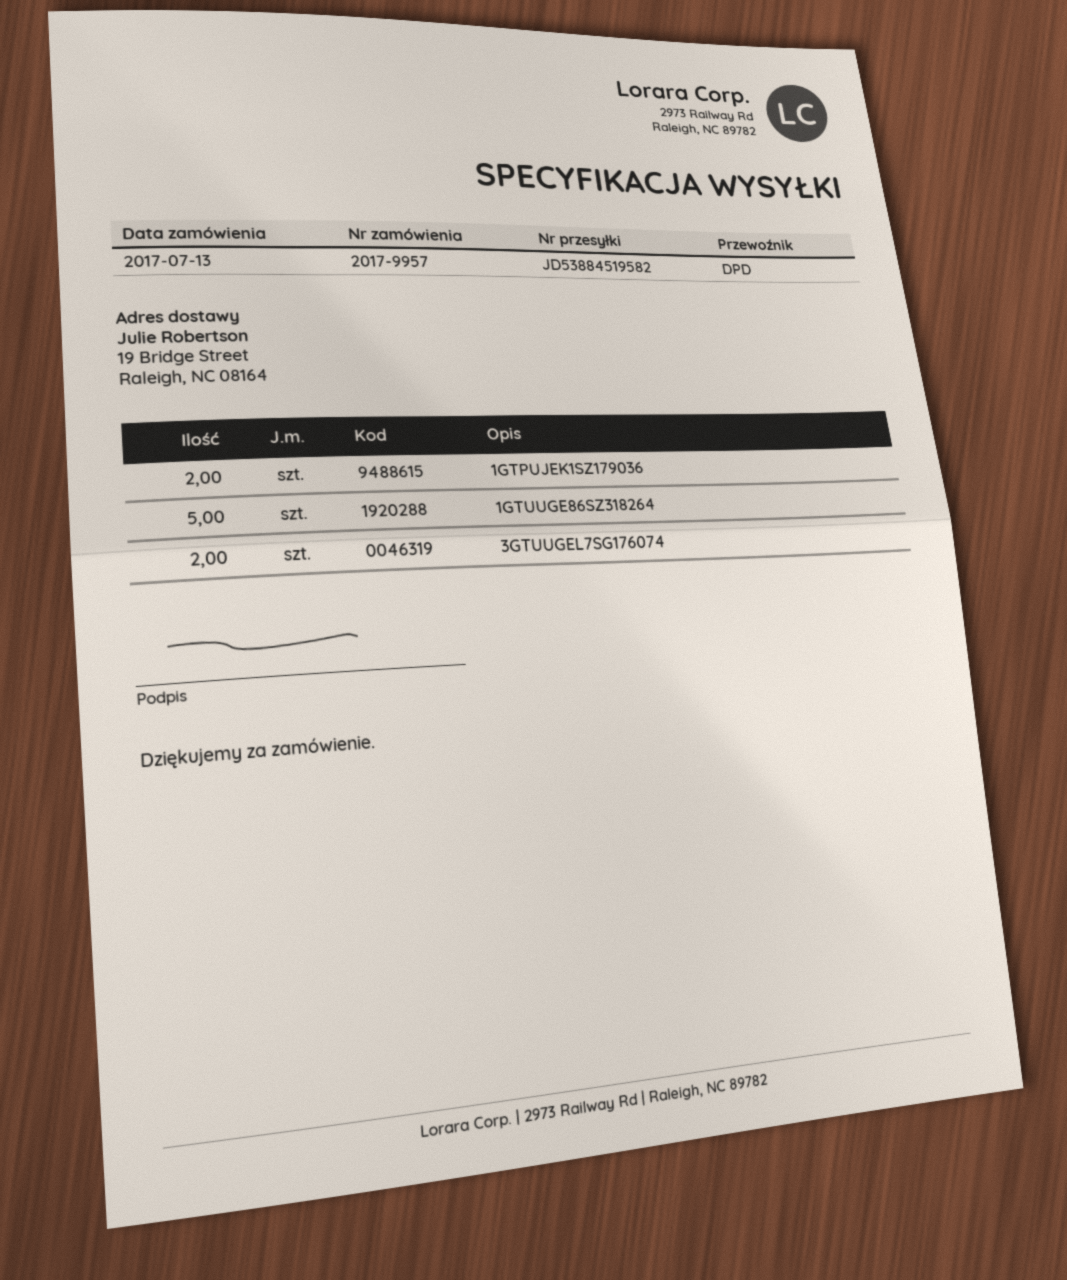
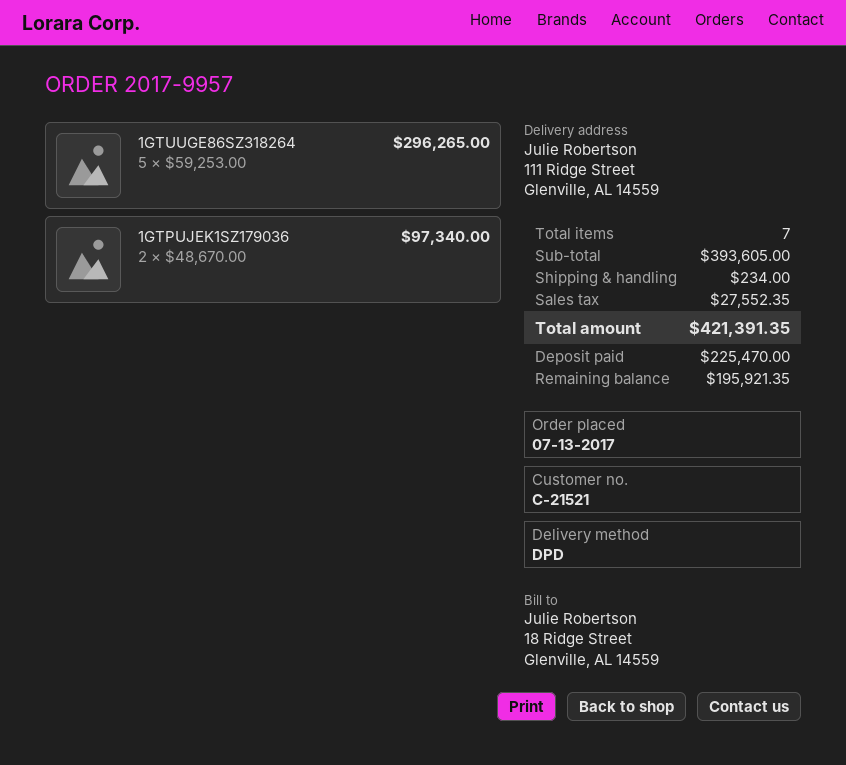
ship to: 19 Bridge Street, Raleigh, NC 08164 -> 111 Ridge Street, Glenville, AL 14559
3GTUUGEL7SG176074: 2 -> none

